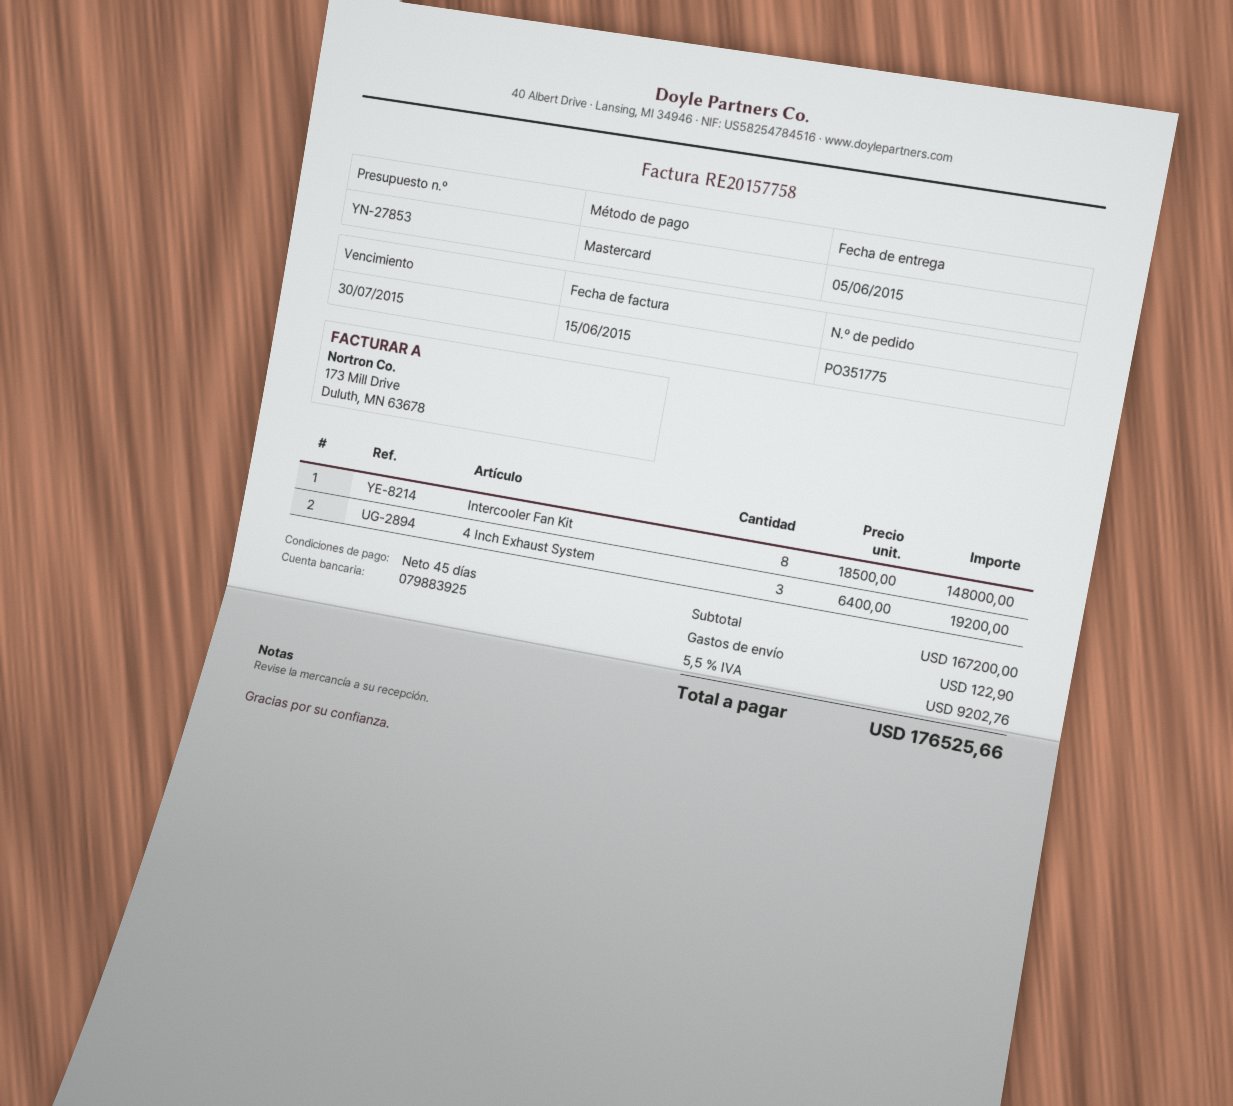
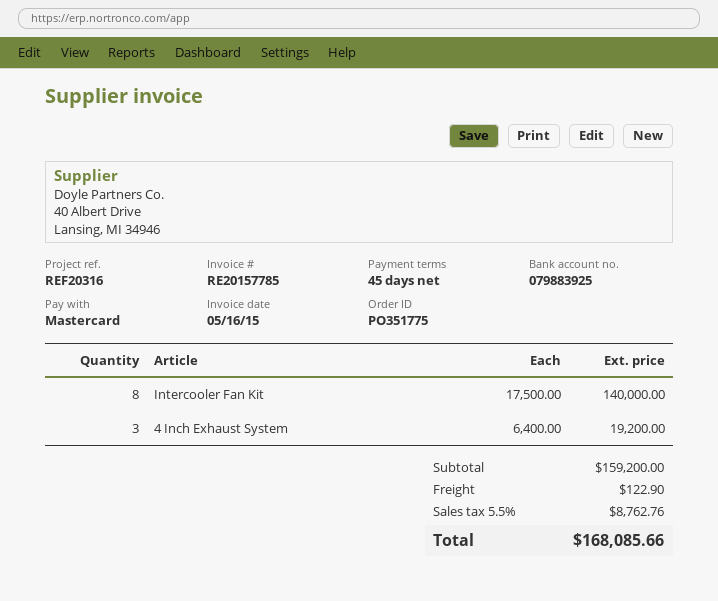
invoice number: RE20157758 -> RE20157785
invoice date: 2015-06-15 -> 2015-05-16
Intercooler Fan Kit: 8 x 18500.00 = 148000.00 -> 8 x 17500.00 = 140000.00
subtotal: 167200.00 -> 159200.00
tax: 5.5% = 9202.76 -> 5.5% = 8762.76
total: 176525.66 -> 168085.66

